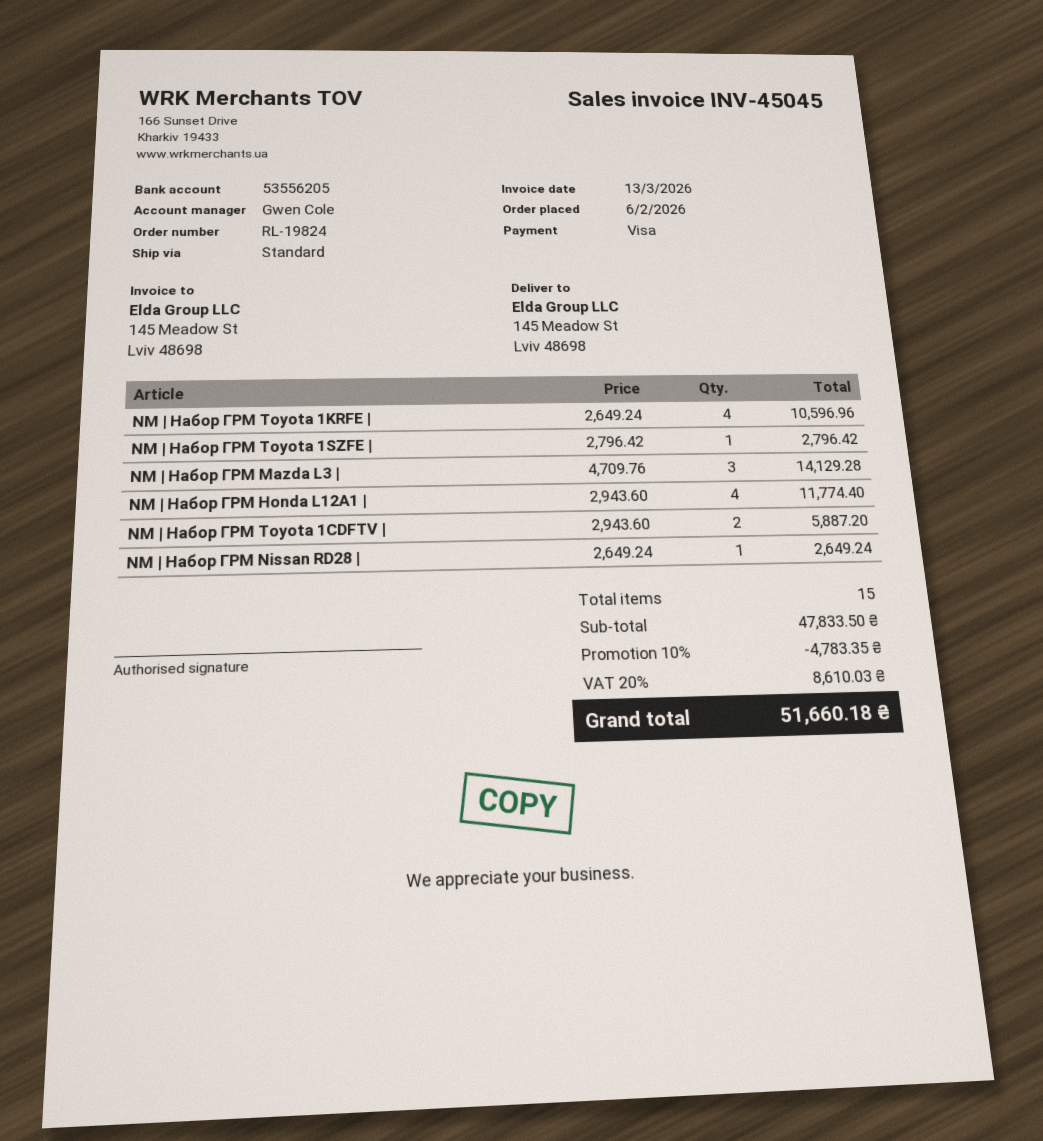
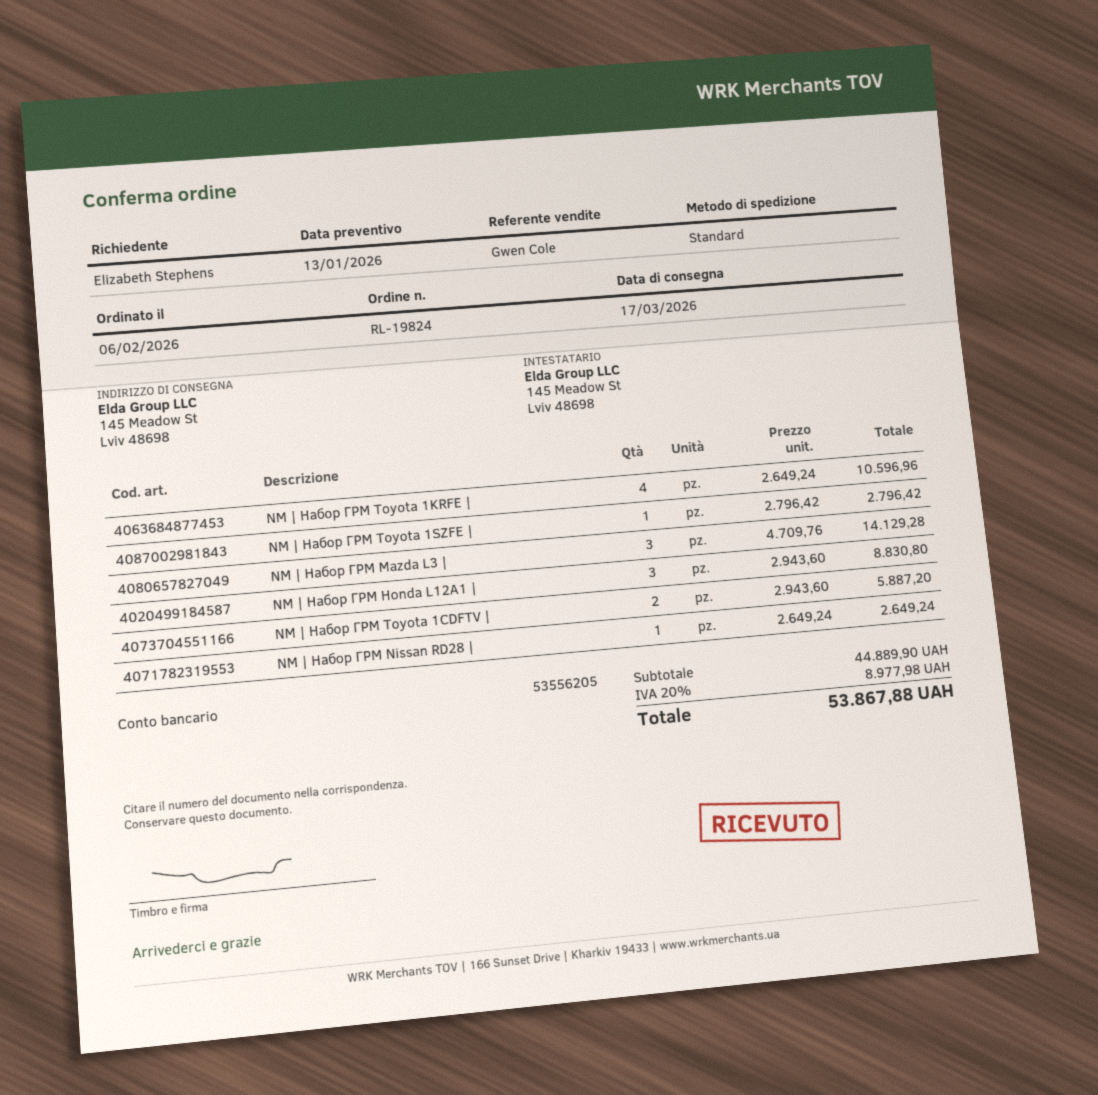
NM | Набор ГРМ Honda L12A1 |: 4 x 2943.60 = 11774.40 -> 3 x 2943.60 = 8830.80
subtotal: 47833.50 -> 44889.90
discount: 10% = 4783.35 -> none
tax: 20% = 8610.03 -> 20% = 8977.98
total: 51660.18 -> 53867.88

